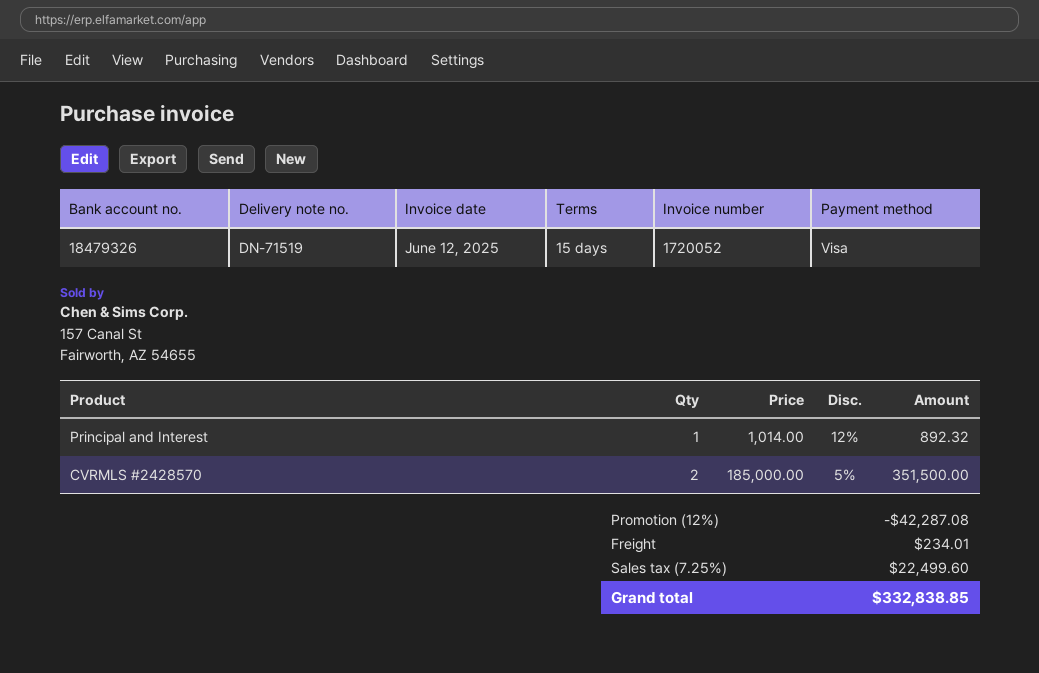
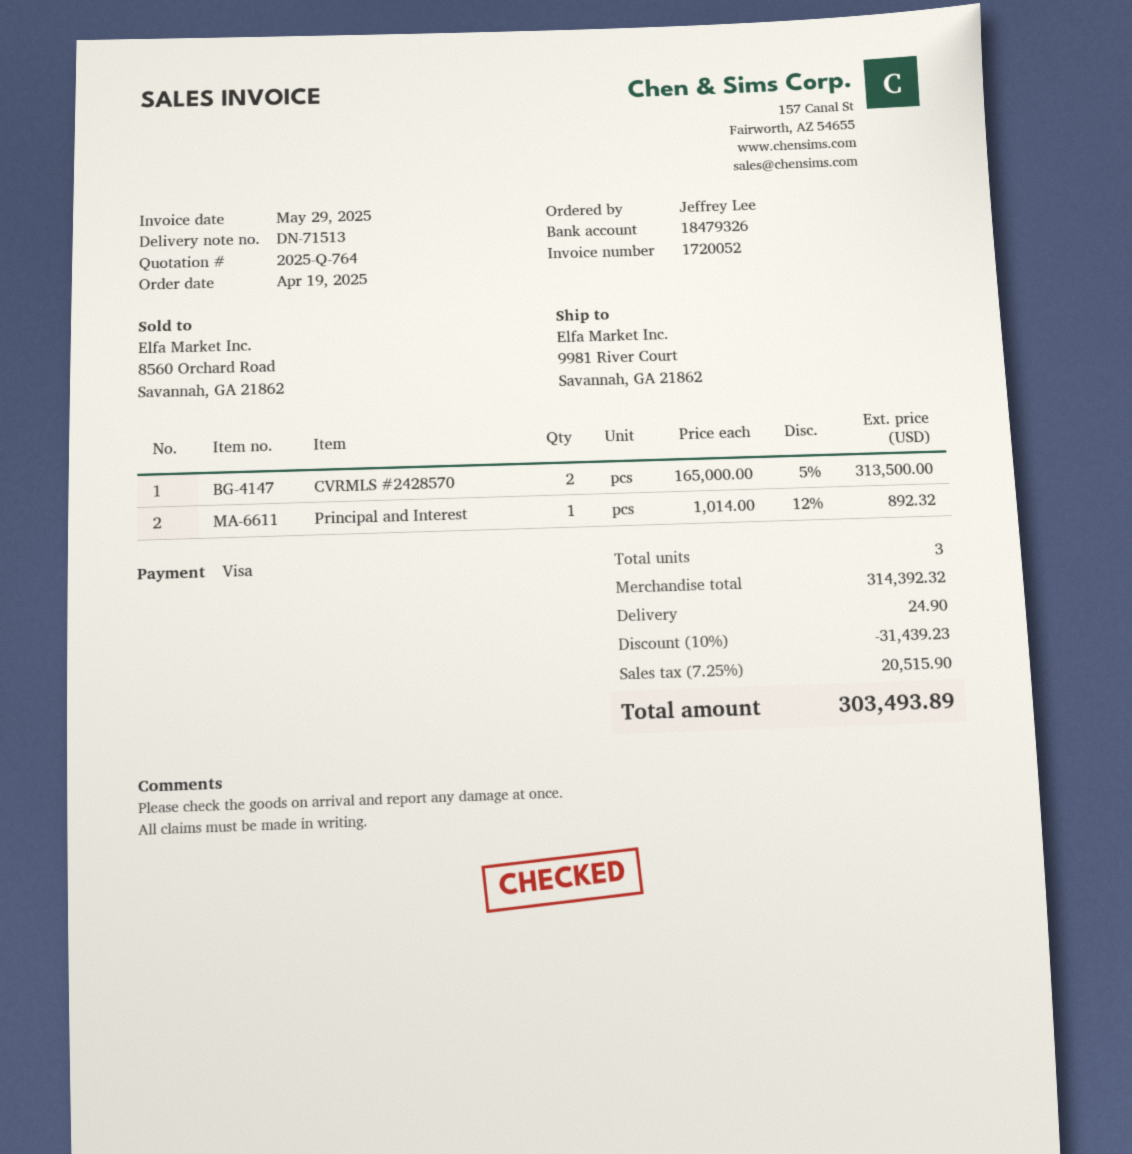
delivery note number: DN-71519 -> DN-71513
invoice date: 2025-06-12 -> 2025-05-29
CVRMLS #2428570: 2 x 185000.00 - 5% = 351500.00 -> 2 x 165000.00 - 5% = 313500.00
discount: 12% = 42287.08 -> 10% = 31439.23
shipping: 234.01 -> 24.90
tax: 7.25% = 22499.60 -> 7.25% = 20515.90
total: 332838.85 -> 303493.89

